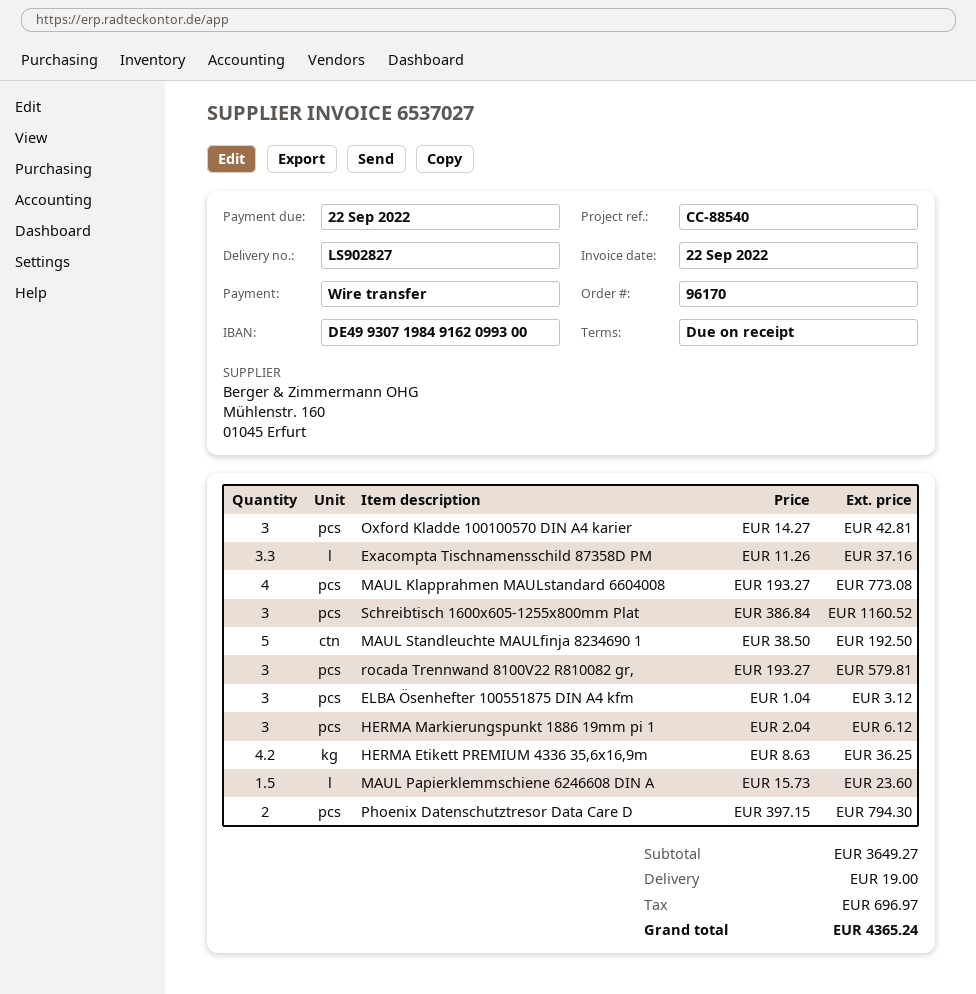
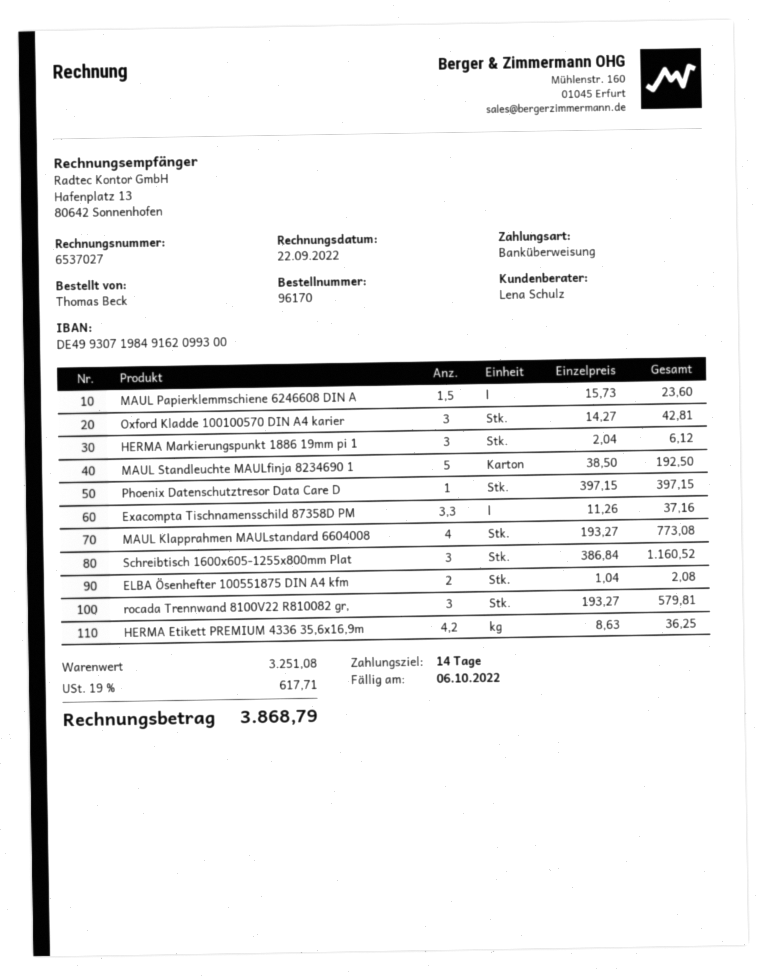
payment terms: on receipt -> 14 days
due date: 2022-09-22 -> 2022-10-06
ELBA Ösenhefter 100551875 DIN A4 kfm: 3 x 1.04 = 3.12 -> 2 x 1.04 = 2.08
Phoenix Datenschutztresor Data Care D: 2 x 397.15 = 794.30 -> 1 x 397.15 = 397.15
subtotal: 3649.27 -> 3251.08
shipping: 19.00 -> none
tax: 696.97 -> 617.71
total: 4365.24 -> 3868.79

